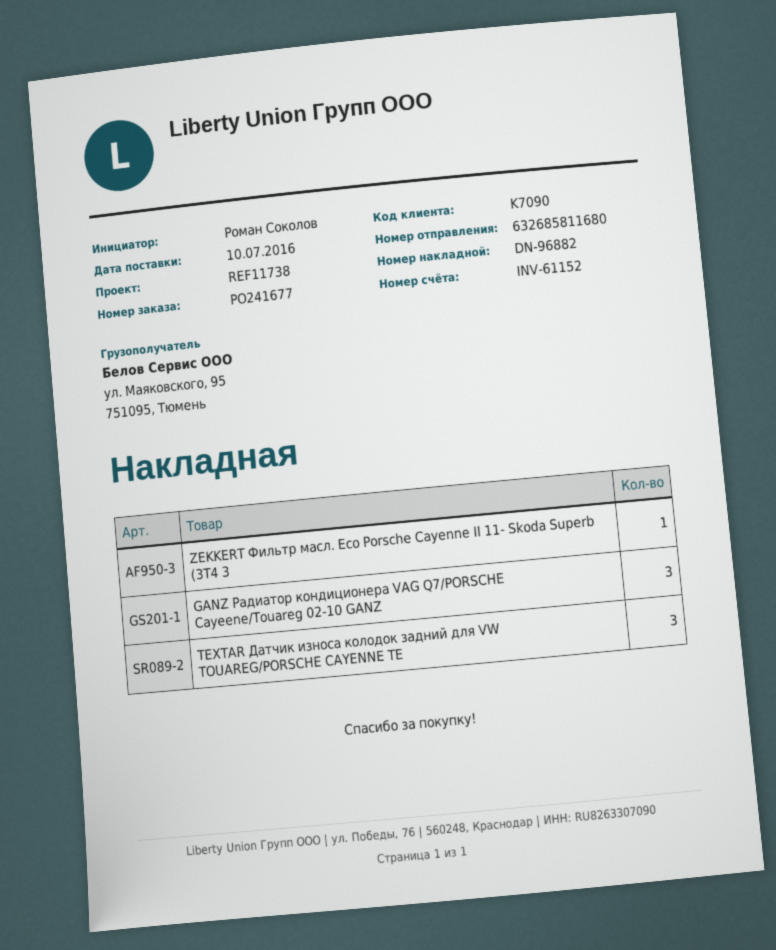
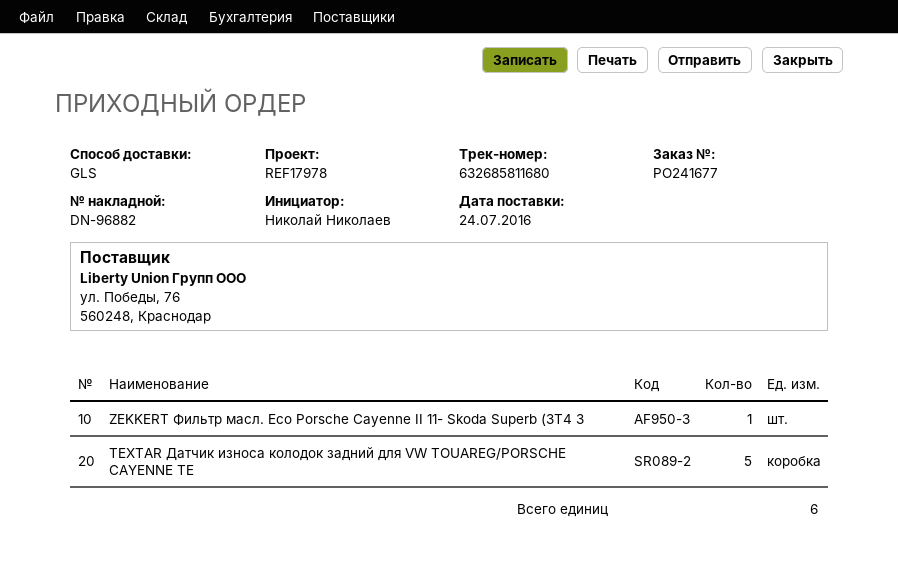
delivery date: 2016-07-10 -> 2016-07-24
reference: REF11738 -> REF17978
ordered by: Роман Соколов -> Николай Николаев
GANZ Радиатор кондиционера VAG Q7/PORSCHE Cayeene/Touareg 02-10 GANZ: 3 -> none
TEXTAR Датчик износа колодок задний для VW TOUAREG/PORSCHE CAYENNE TE: 3 -> 5

